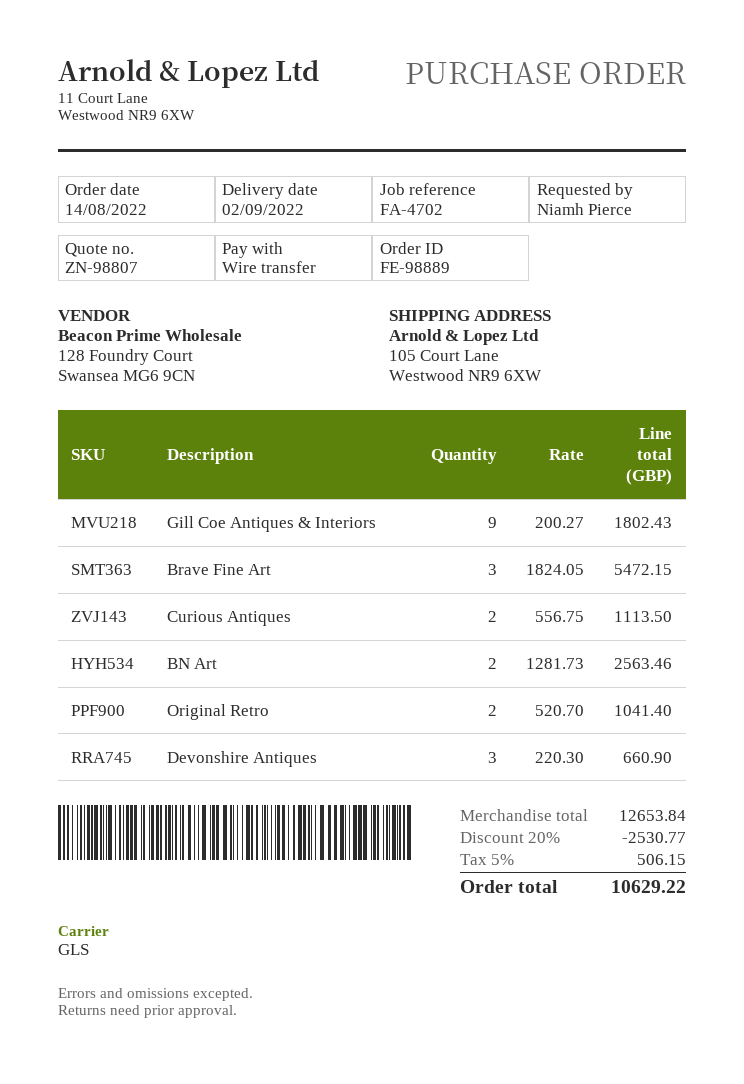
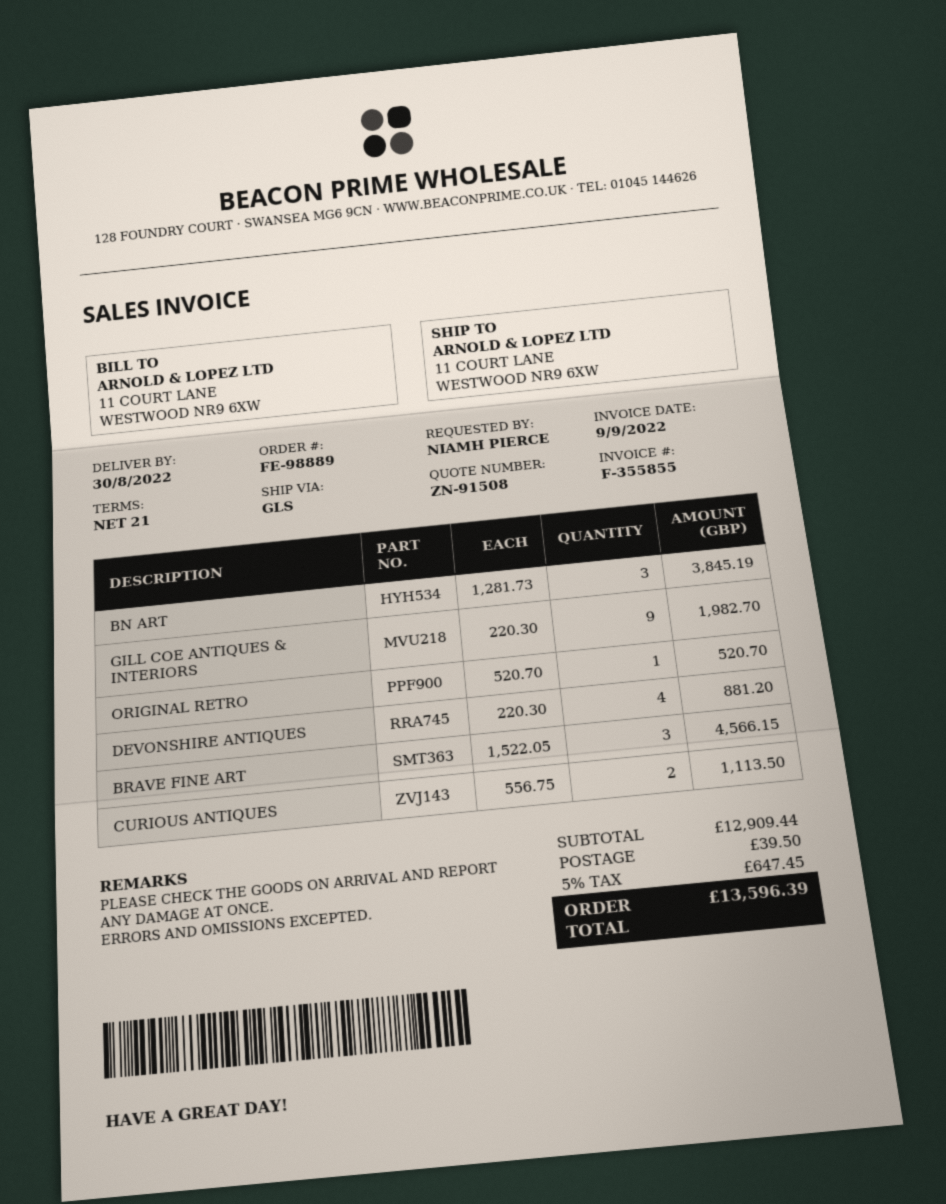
quote number: ZN-98807 -> ZN-91508
delivery date: 2022-09-02 -> 2022-08-30
ship to: 105 Court Lane, Westwood NR9 6XW -> 11 COURT LANE, WESTWOOD NR9 6XW
Gill Coe Antiques & Interiors: 9 x 200.27 = 1802.43 -> 9 x 220.30 = 1982.70
Brave Fine Art: 3 x 1824.05 = 5472.15 -> 3 x 1522.05 = 4566.15
BN Art: 2 x 1281.73 = 2563.46 -> 3 x 1281.73 = 3845.19
Original Retro: 2 x 520.70 = 1041.40 -> 1 x 520.70 = 520.70
Devonshire Antiques: 3 x 220.30 = 660.90 -> 4 x 220.30 = 881.20
subtotal: 12653.84 -> 12909.44
discount: 20% = 2530.77 -> none
shipping: none -> 39.50
tax: 5% = 506.15 -> 5% = 647.45
total: 10629.22 -> 13596.39

